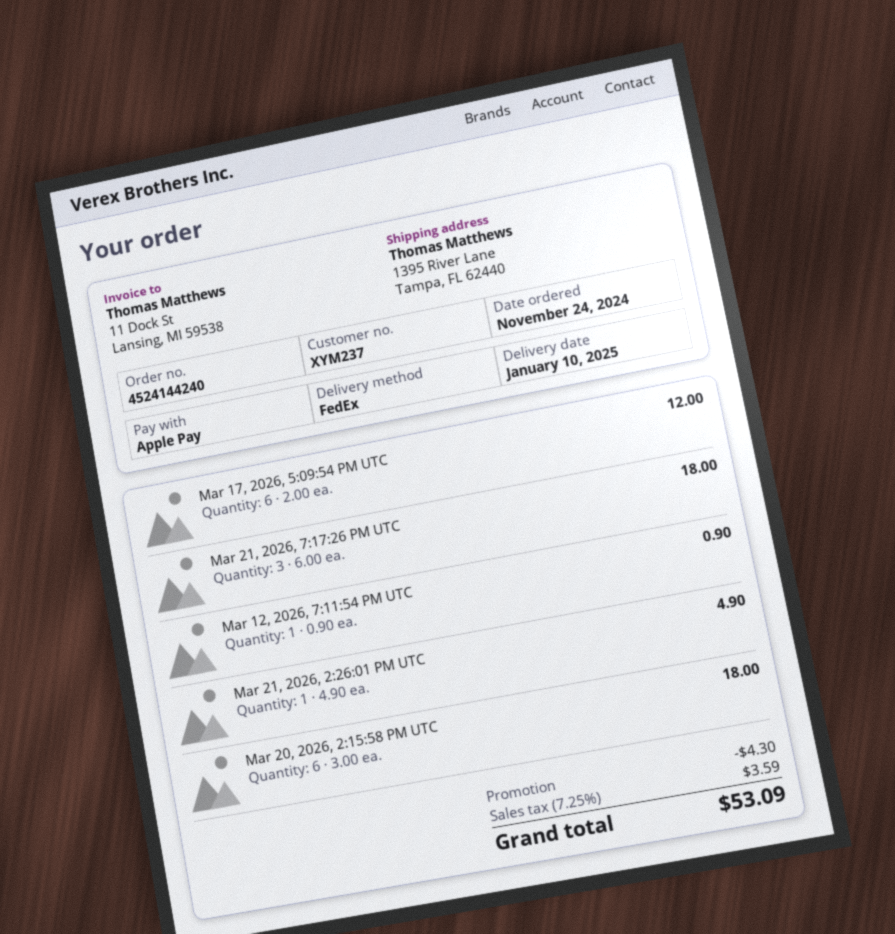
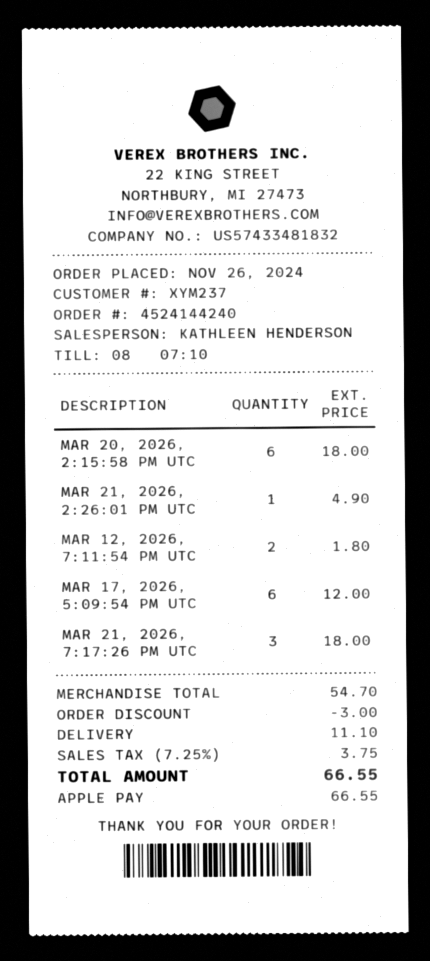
order date: 2024-11-24 -> 2024-11-26
Mar 12, 2026, 7:11:54 PM UTC: 1 for 0.90 -> 2 for 1.80
discount: 4.30 -> 3.00
shipping: none -> 11.10
tax: 7.25% = 3.59 -> 7.25% = 3.75
total: 53.09 -> 66.55

